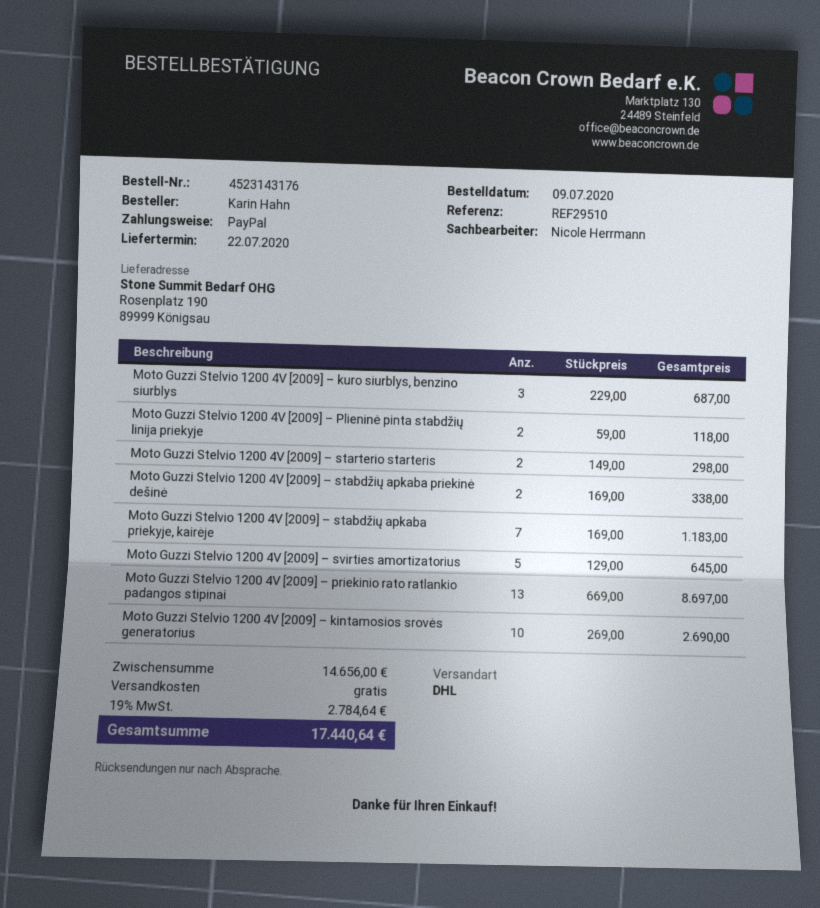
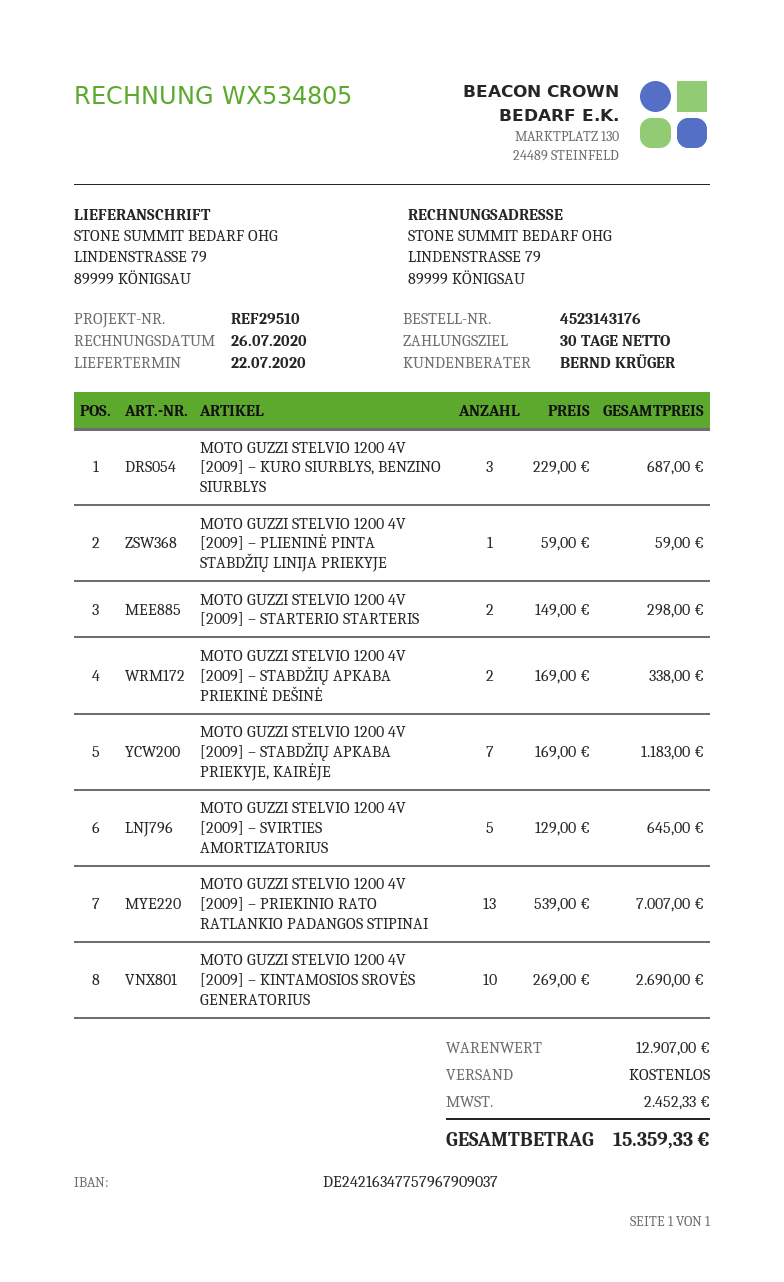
sales rep: Nicole Herrmann -> BERND KRÜGER
ship to: Rosenplatz 190, 89999 Königsau -> LINDENSTRASSE 79, 89999 KÖNIGSAU
Moto Guzzi Stelvio 1200 4V [2009] – Plieninė pinta stabdžių linija priekyje: 2 x 59.00 = 118.00 -> 1 x 59.00 = 59.00
Moto Guzzi Stelvio 1200 4V [2009] – priekinio rato ratlankio padangos stipinai: 13 x 669.00 = 8697.00 -> 13 x 539.00 = 7007.00
subtotal: 14656.00 -> 12907.00
tax: 2784.64 -> 2452.33
total: 17440.64 -> 15359.33

